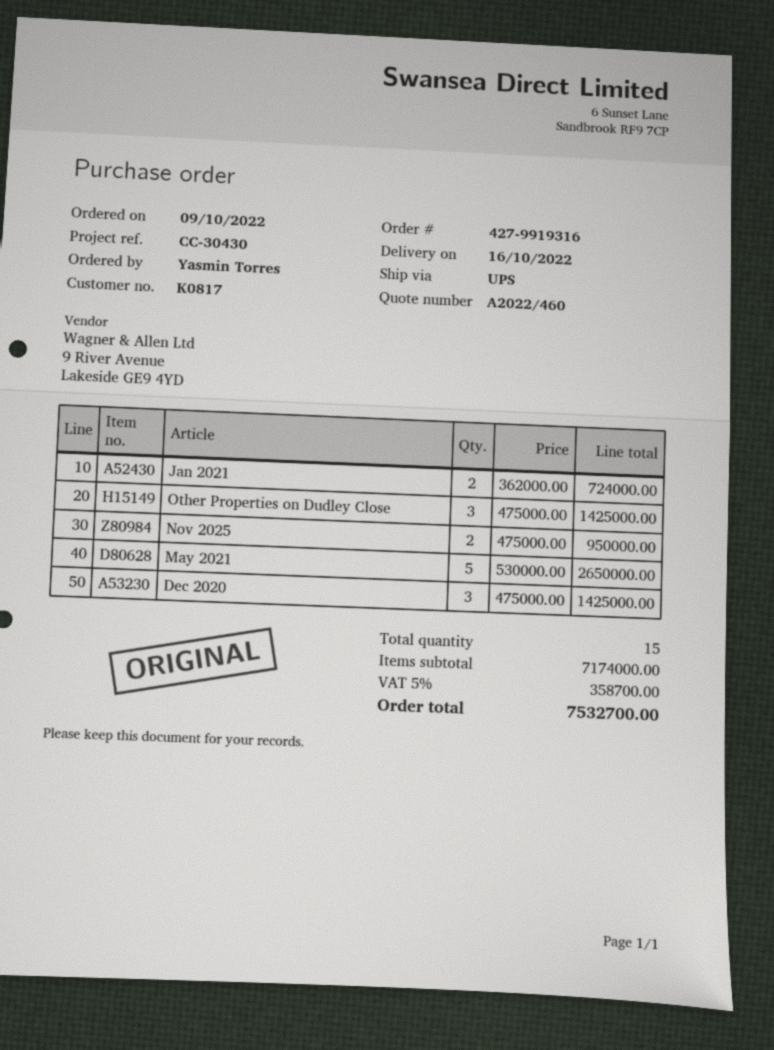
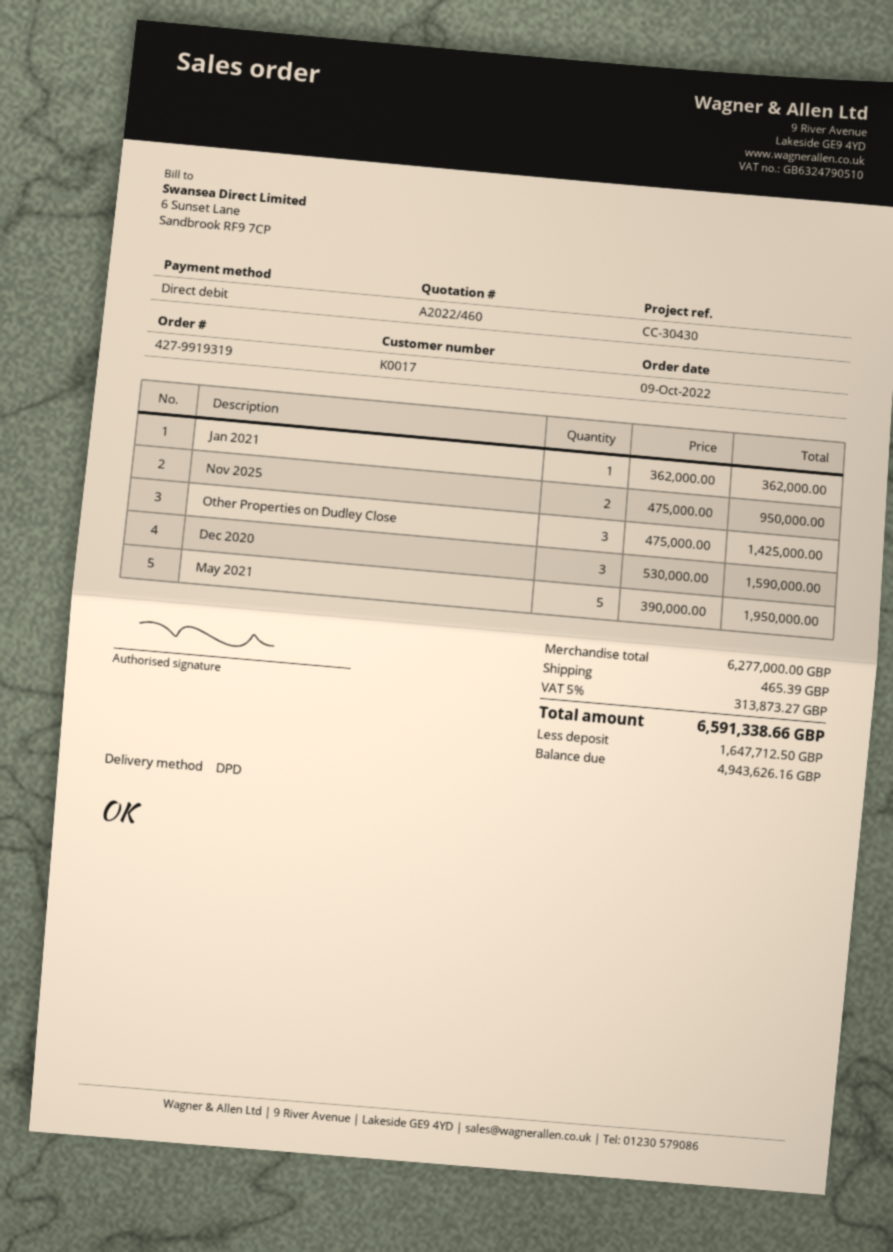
order number: 427-9919316 -> 427-9919319
customer number: K0817 -> K0017
shipping method: UPS -> DPD
Jan 2021: 2 x 362000.00 = 724000.00 -> 1 x 362000.00 = 362000.00
May 2021: 5 x 530000.00 = 2650000.00 -> 5 x 390000.00 = 1950000.00
Dec 2020: 3 x 475000.00 = 1425000.00 -> 3 x 530000.00 = 1590000.00
subtotal: 7174000.00 -> 6277000.00
shipping: none -> 465.39
tax: 5% = 358700.00 -> 5% = 313873.27
total: 7532700.00 -> 6591338.66

